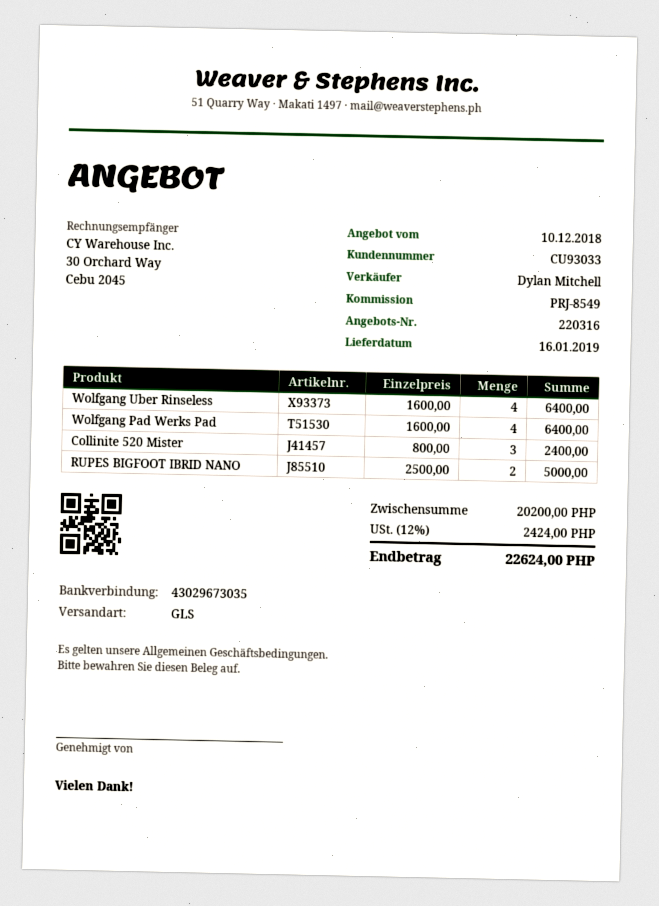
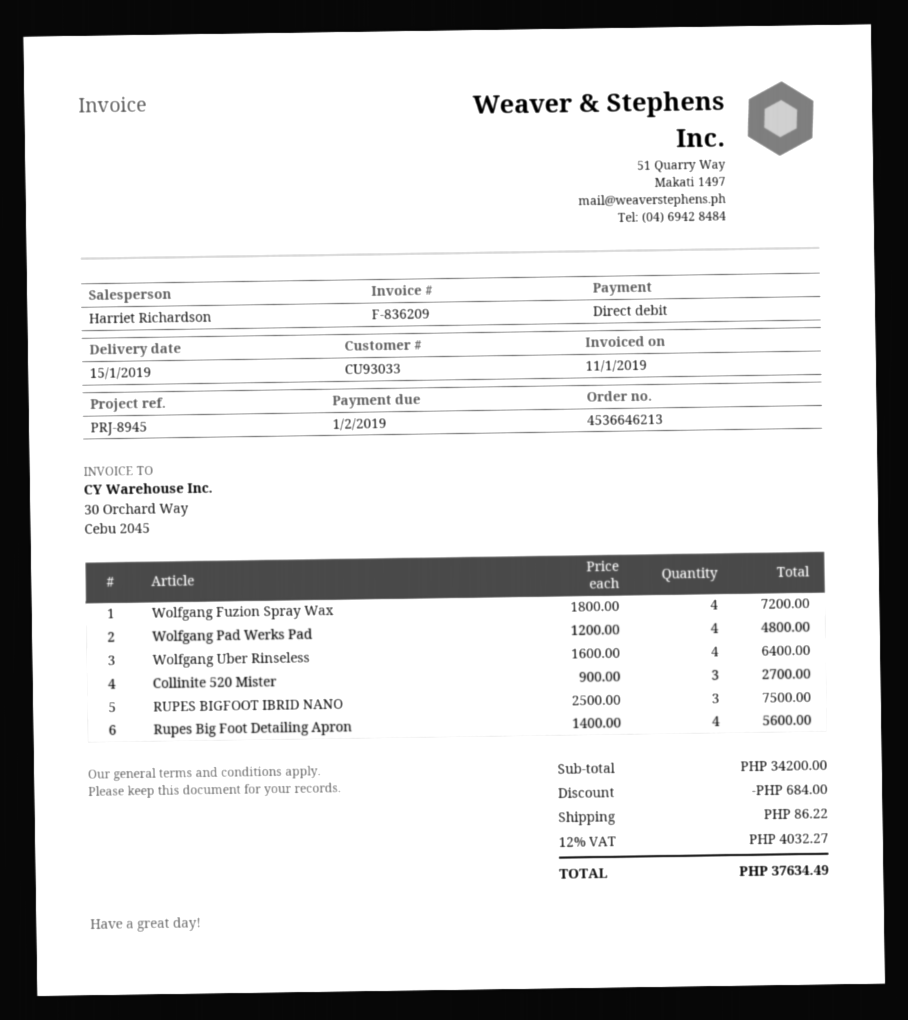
delivery date: 2019-01-16 -> 2019-01-15
reference: PRJ-8549 -> PRJ-8945
sales rep: Dylan Mitchell -> Harriet Richardson
Wolfgang Pad Werks Pad: 4 x 1600.00 = 6400.00 -> 4 x 1200.00 = 4800.00
Collinite 520 Mister: 3 x 800.00 = 2400.00 -> 3 x 900.00 = 2700.00
RUPES BIGFOOT IBRID NANO: 2 x 2500.00 = 5000.00 -> 3 x 2500.00 = 7500.00
Wolfgang Fuzion Spray Wax: none -> 4 x 1800.00 = 7200.00
Rupes Big Foot Detailing Apron: none -> 4 x 1400.00 = 5600.00
subtotal: 20200.00 -> 34200.00
discount: none -> 684.00
shipping: none -> 86.22
tax: 12% = 2424.00 -> 12% = 4032.27
total: 22624.00 -> 37634.49

